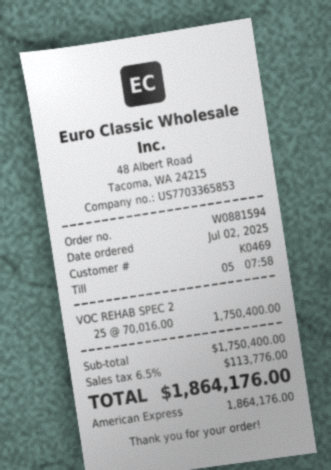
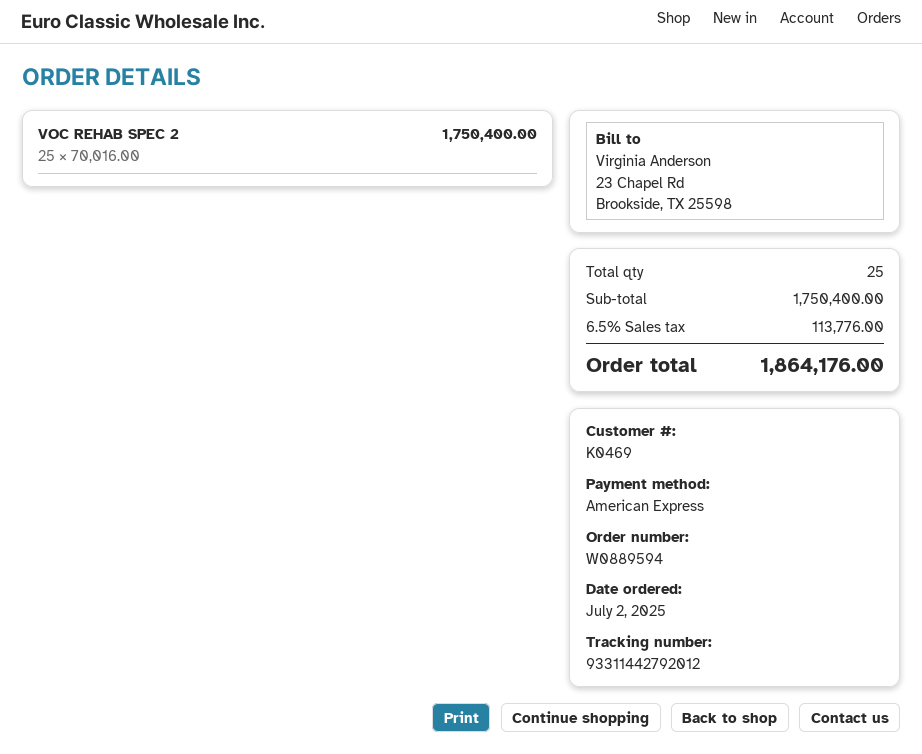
order number: W0881594 -> W0889594

